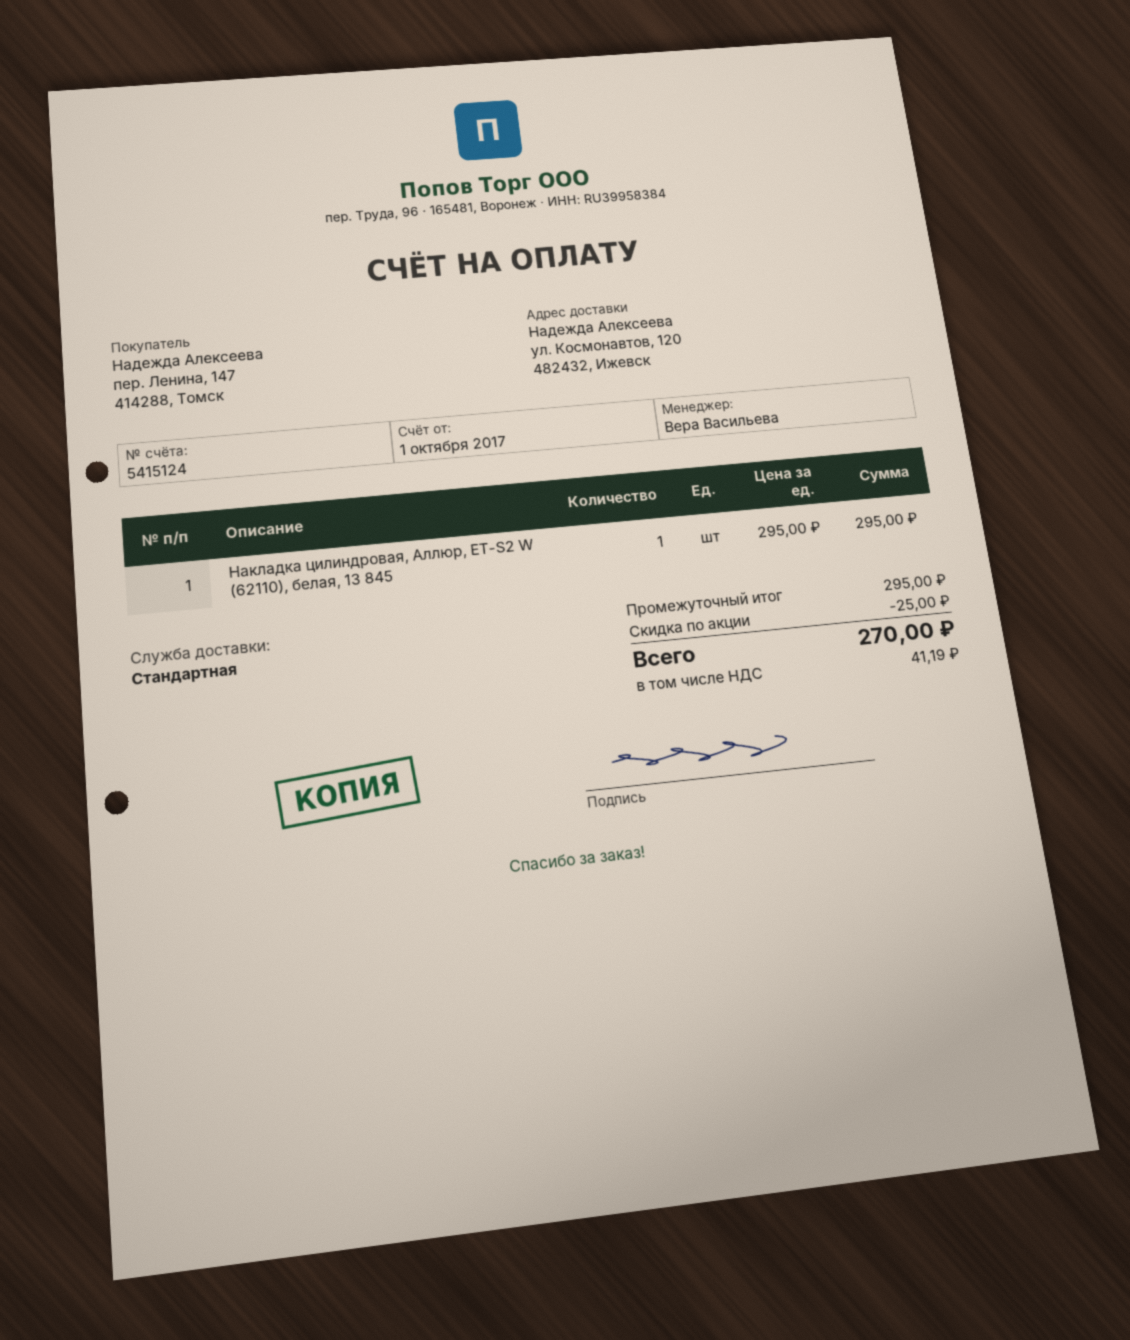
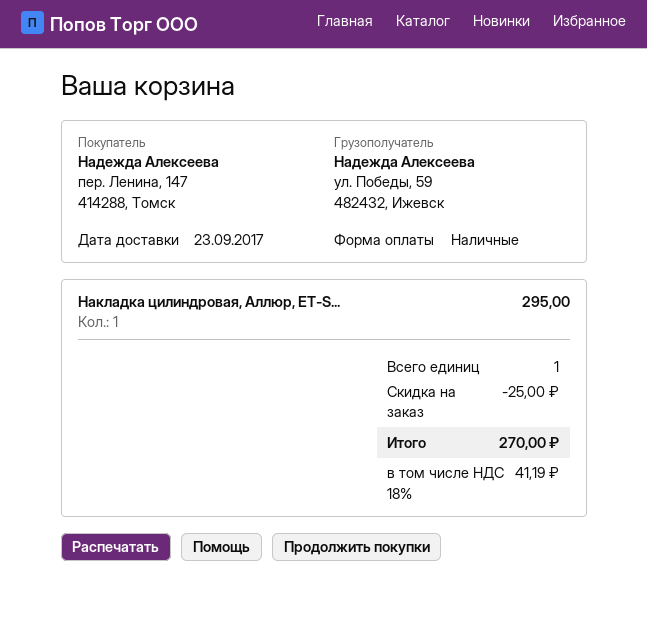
ship to: ул. Космонавтов, 120, 482432, Ижевск -> ул. Победы, 59, 482432, Ижевск

